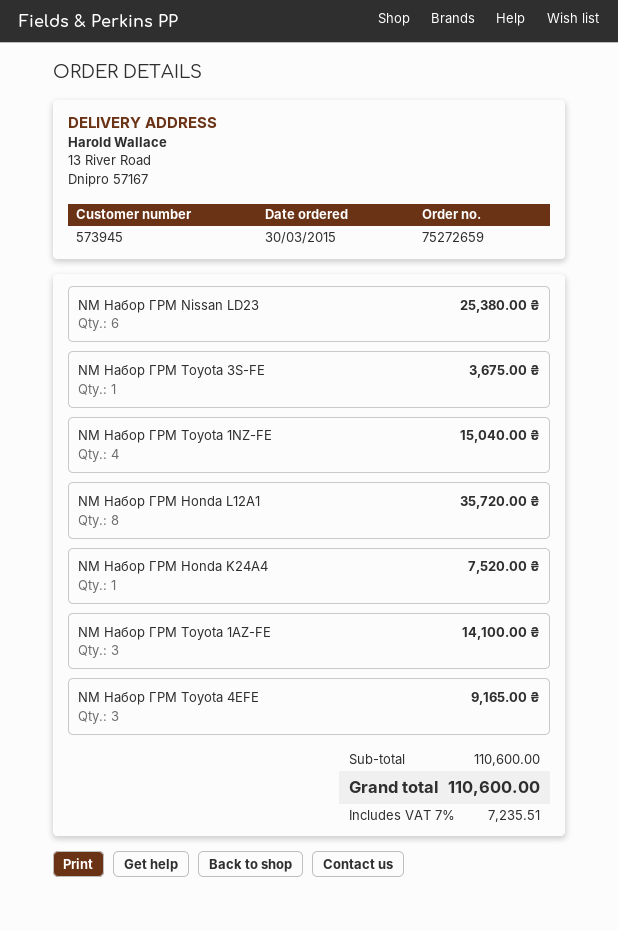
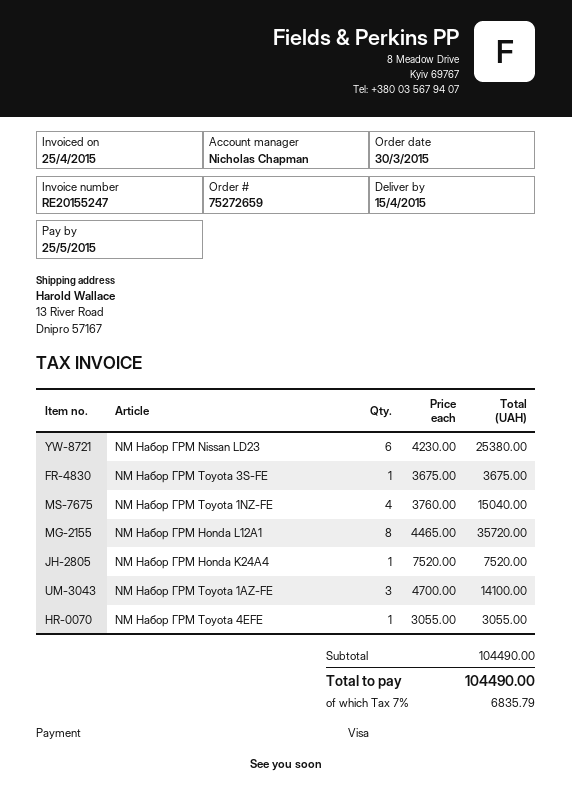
NM Набор ГРМ Toyota 4EFE: 3 for 9165.00 -> 1 for 3055.00
subtotal: 110600.00 -> 104490.00
tax: 7% = 7235.51 -> 7% = 6835.79
total: 110600.00 -> 104490.00

